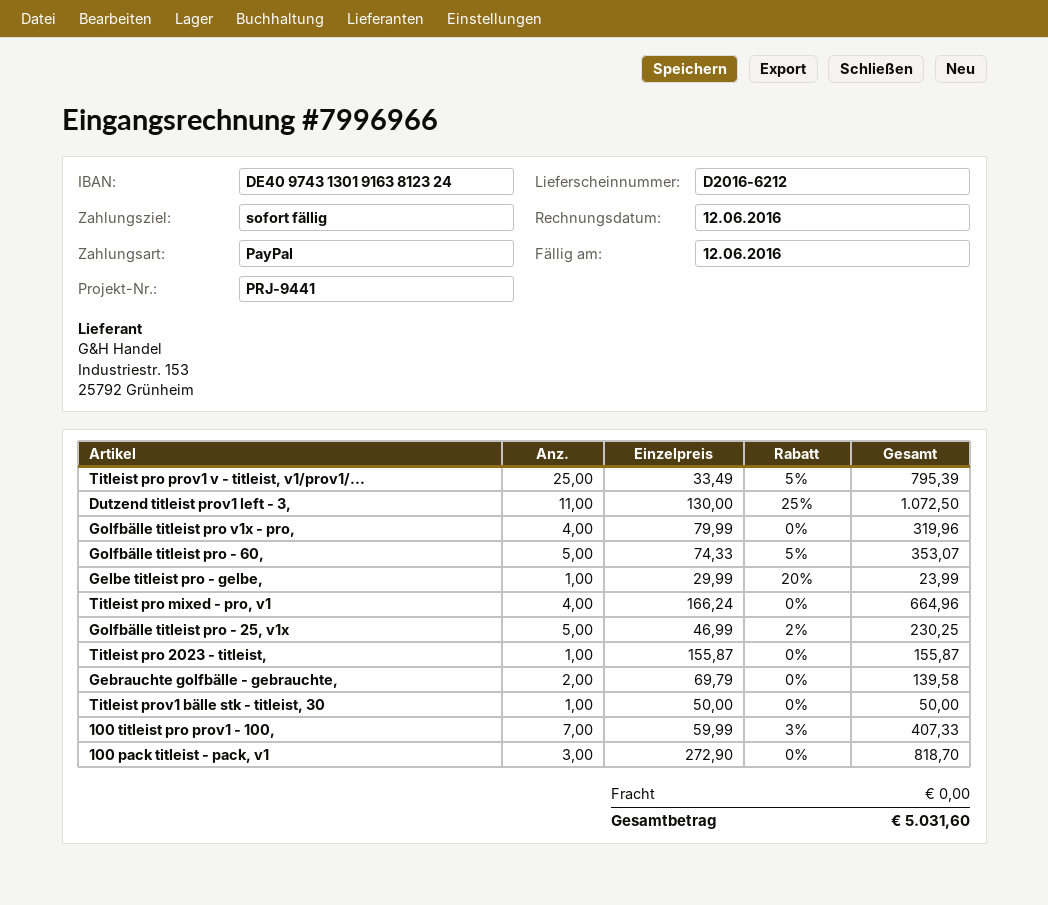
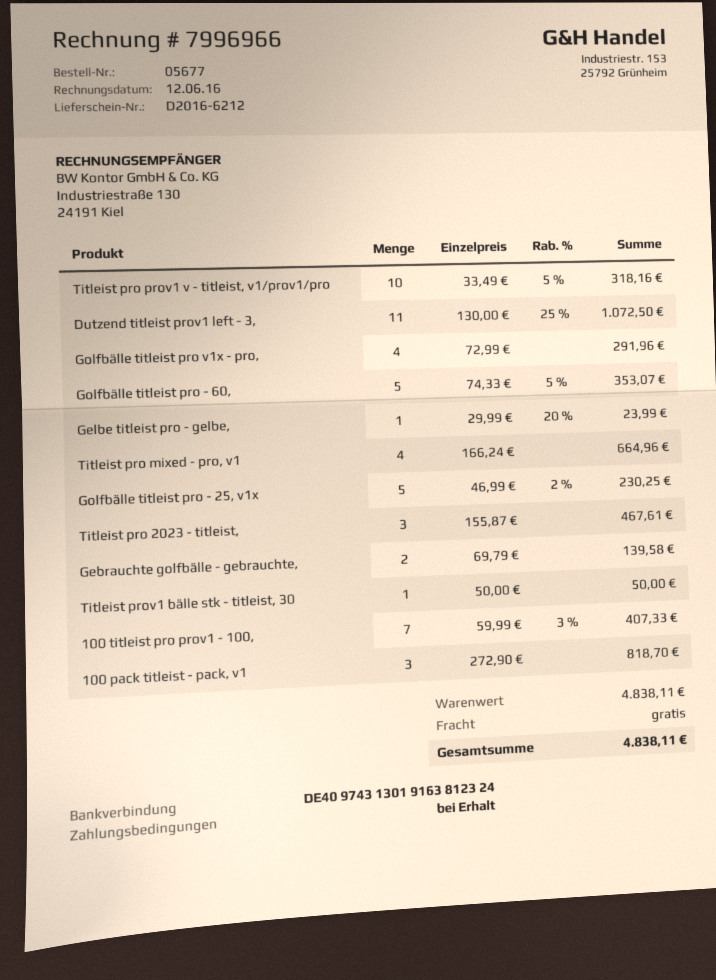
Titleist pro prov1 v - titleist, v1/prov1/...: 25 x 33.49 - 5% = 795.39 -> 10 x 33.49 - 5% = 318.16
Golfbälle titleist pro v1x - pro,: 4 x 79.99 = 319.96 -> 4 x 72.99 = 291.96
Titleist pro 2023 - titleist,: 1 x 155.87 = 155.87 -> 3 x 155.87 = 467.61
total: 5031.60 -> 4838.11

